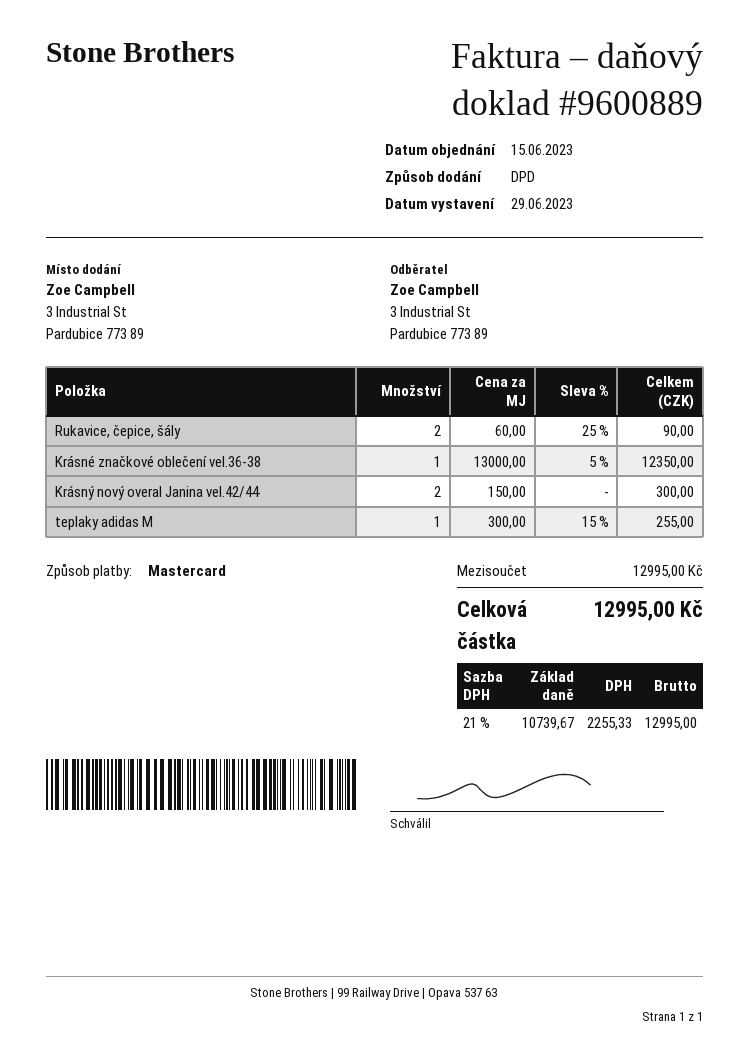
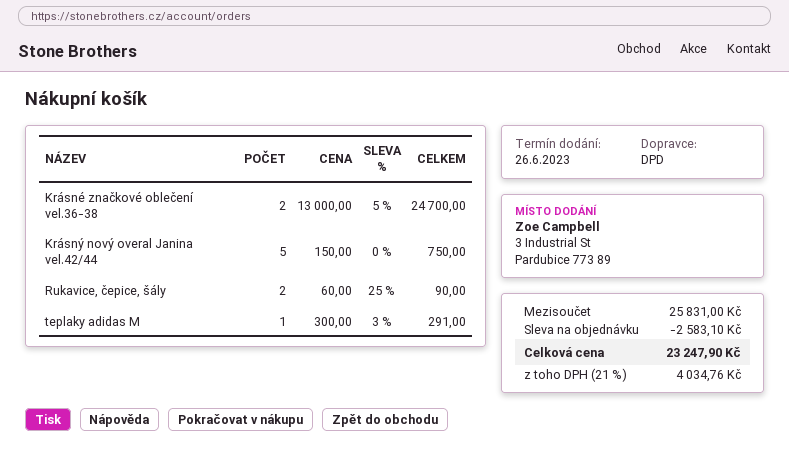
Krásné značkové oblečení vel.36-38: 1 x 13000.00 - 5% = 12350.00 -> 2 x 13000.00 - 5% = 24700.00
Krásný nový overal Janina vel.42/44: 2 x 150.00 = 300.00 -> 5 x 150.00 = 750.00
teplaky adidas M: 1 x 300.00 - 15% = 255.00 -> 1 x 300.00 - 3% = 291.00
subtotal: 12995.00 -> 25831.00
discount: none -> 2583.10
tax: 21% = 2255.33 -> 21% = 4034.76
total: 12995.00 -> 23247.90

